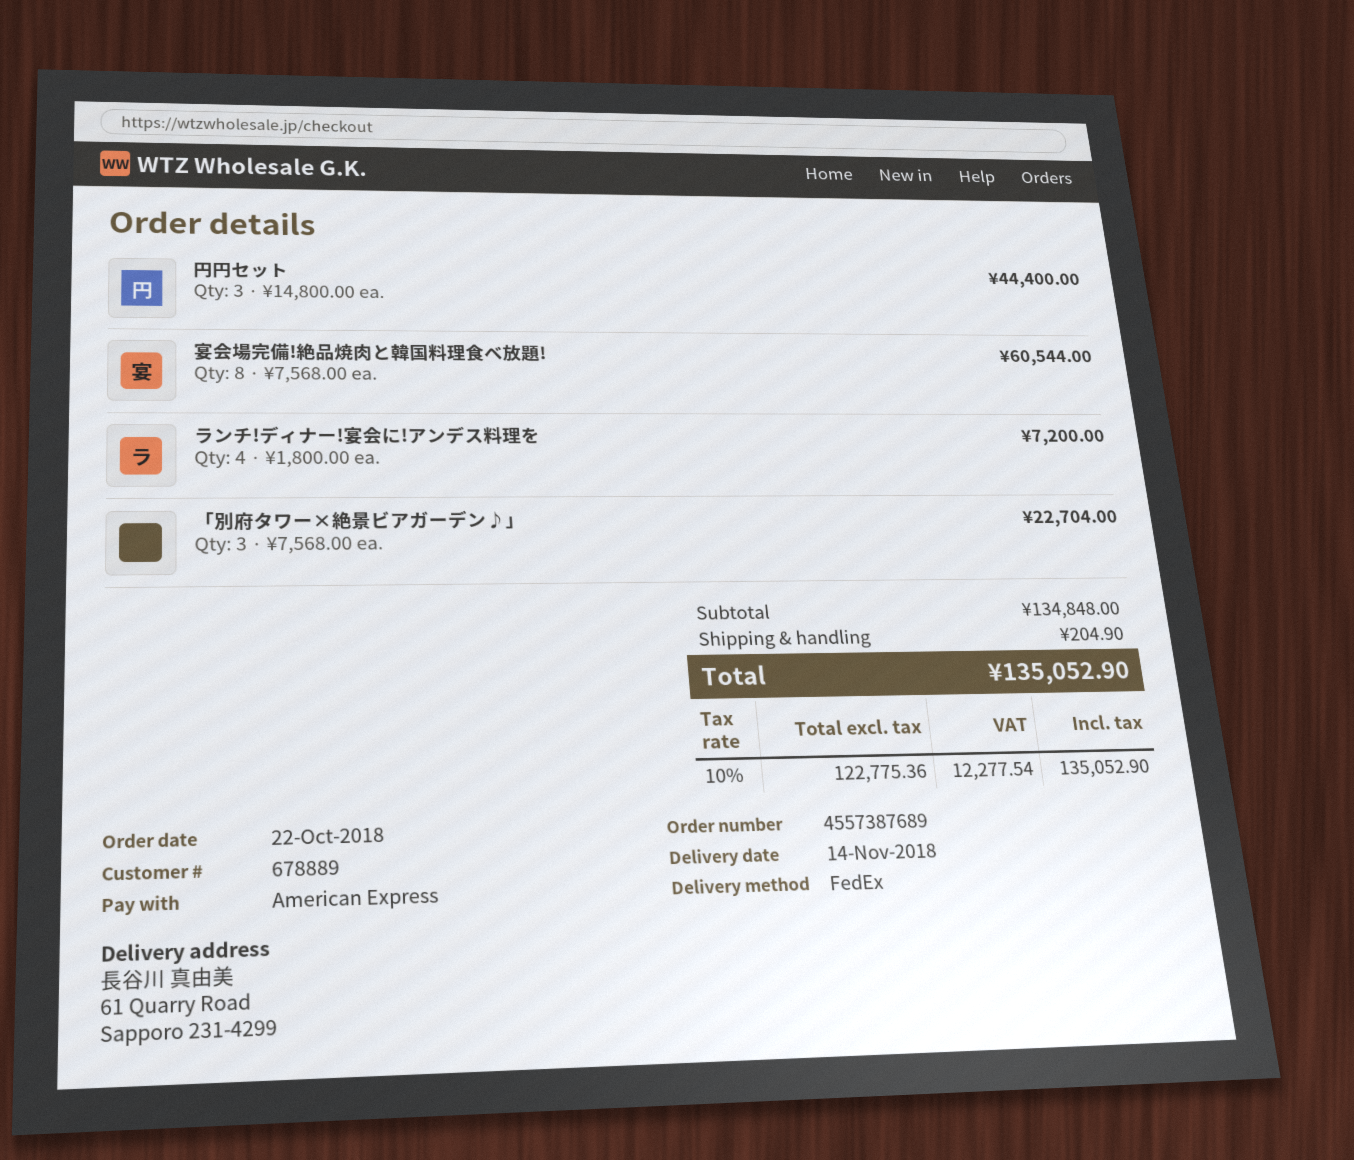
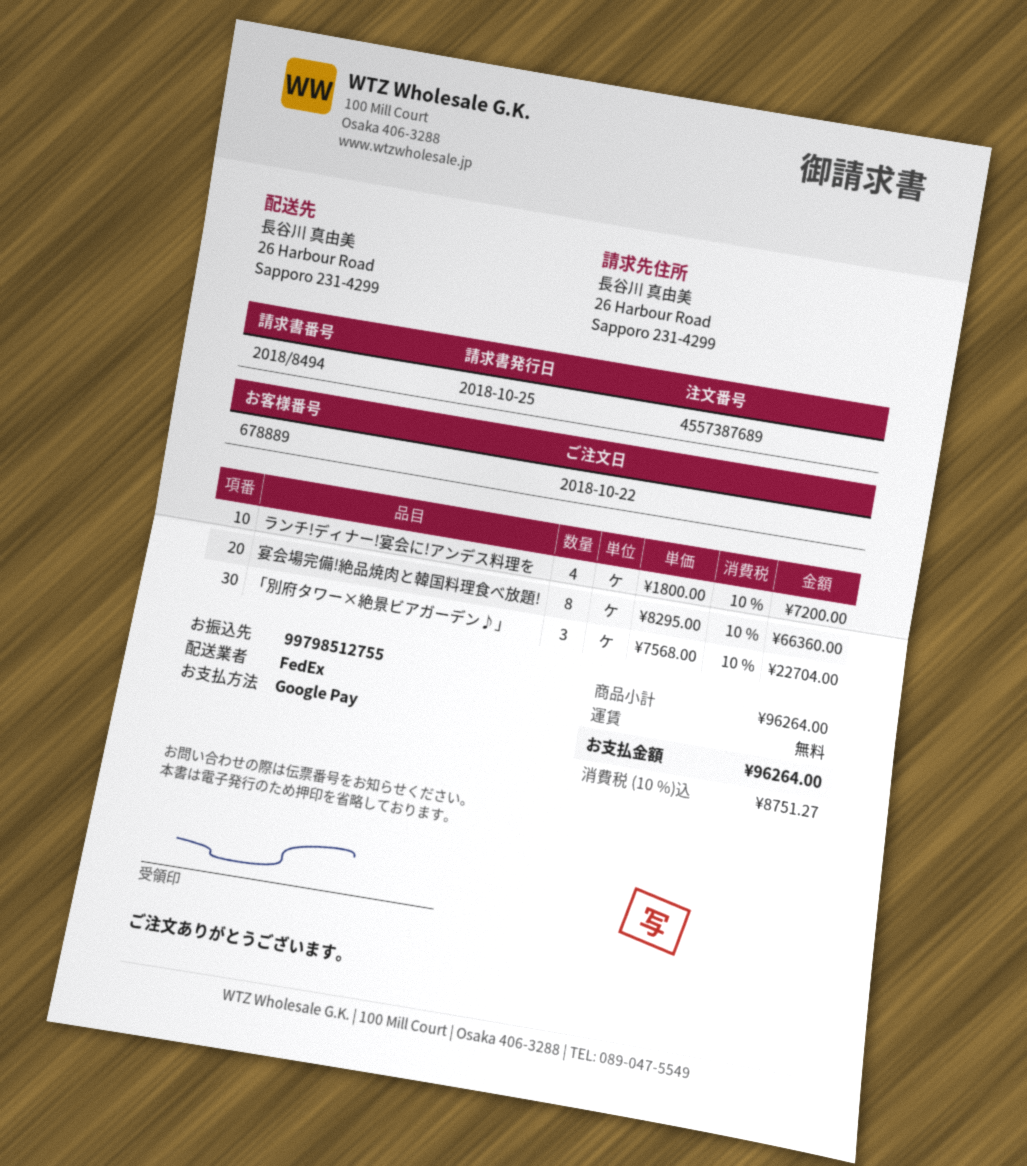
payment method: American Express -> Google Pay
ship to: 61 Quarry Road, Sapporo 231-4299 -> 26 Harbour Road, Sapporo 231-4299
円円セット: 3 x 14800.00 = 44400.00 -> none
宴会場完備!絶品焼肉と韓国料理食べ放題!: 8 x 7568.00 = 60544.00 -> 8 x 8295.00 = 66360.00
subtotal: 134848.00 -> 96264.00
shipping: 204.90 -> 0.00
tax: 10% = 12277.54 -> 10% = 8751.27
total: 135052.90 -> 96264.00

